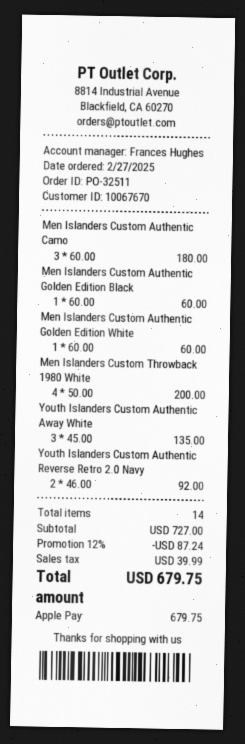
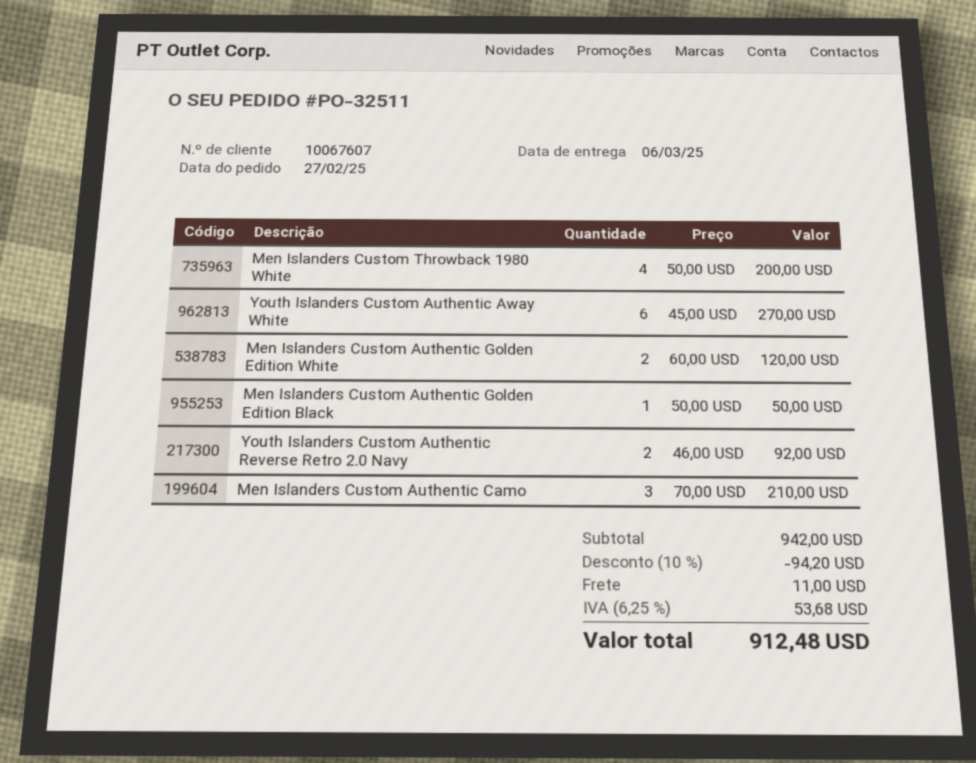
customer number: 10067670 -> 10067607
Men Islanders Custom Authentic Camo: 3 x 60.00 = 180.00 -> 3 x 70.00 = 210.00
Men Islanders Custom Authentic Golden Edition Black: 1 x 60.00 = 60.00 -> 1 x 50.00 = 50.00
Men Islanders Custom Authentic Golden Edition White: 1 x 60.00 = 60.00 -> 2 x 60.00 = 120.00
Youth Islanders Custom Authentic Away White: 3 x 45.00 = 135.00 -> 6 x 45.00 = 270.00
subtotal: 727.00 -> 942.00
discount: 12% = 87.24 -> 10% = 94.20
shipping: none -> 11.00
tax: 39.99 -> 53.68
total: 679.75 -> 912.48

